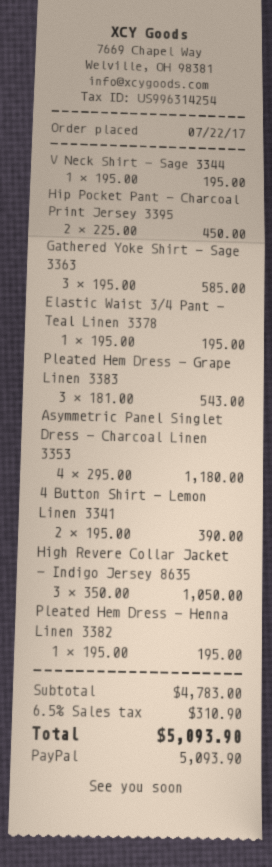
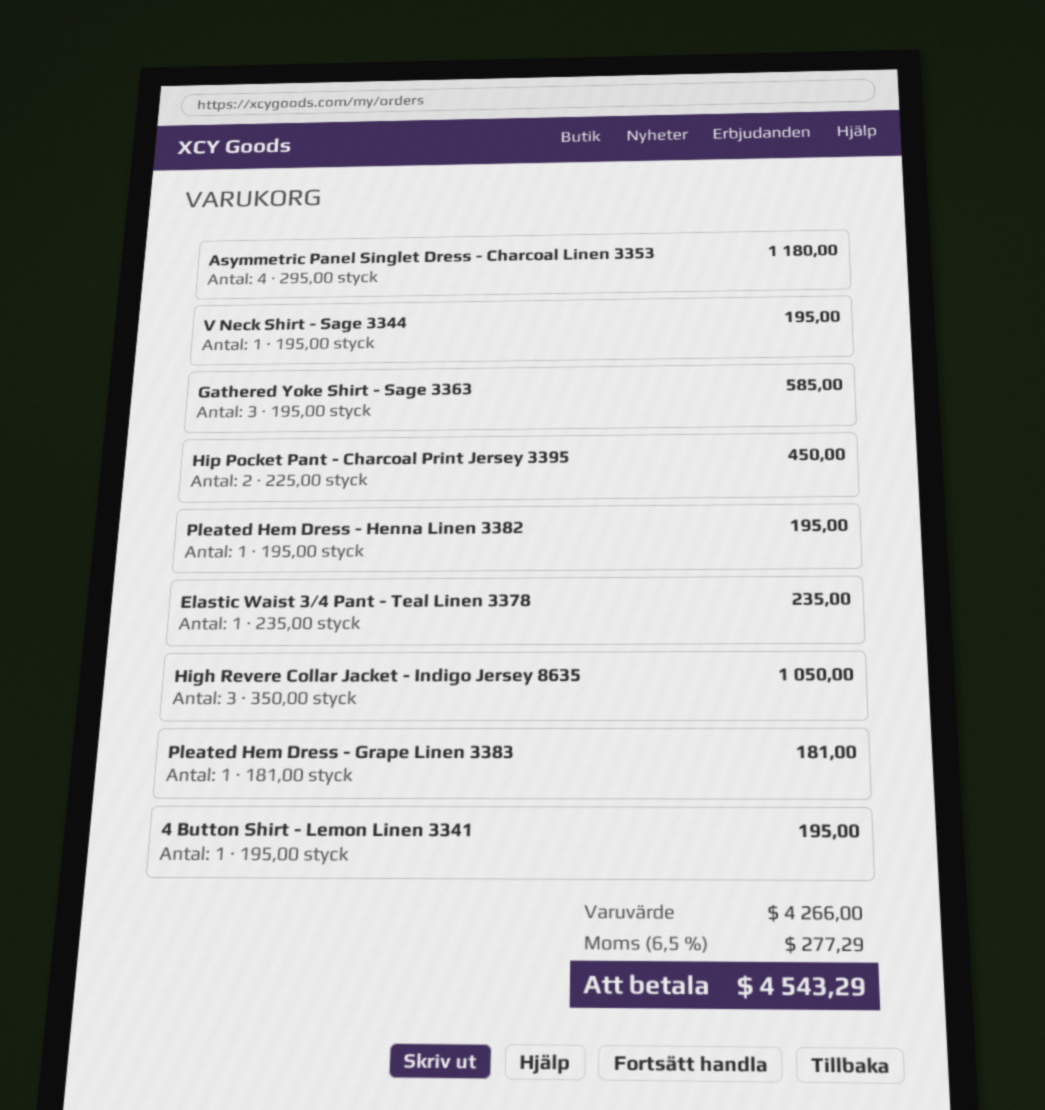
Elastic Waist 3/4 Pant - Teal Linen 3378: 1 x 195.00 = 195.00 -> 1 x 235.00 = 235.00
Pleated Hem Dress - Grape Linen 3383: 3 x 181.00 = 543.00 -> 1 x 181.00 = 181.00
4 Button Shirt - Lemon Linen 3341: 2 x 195.00 = 390.00 -> 1 x 195.00 = 195.00
subtotal: 4783.00 -> 4266.00
tax: 6.5% = 310.90 -> 6.5% = 277.29
total: 5093.90 -> 4543.29

